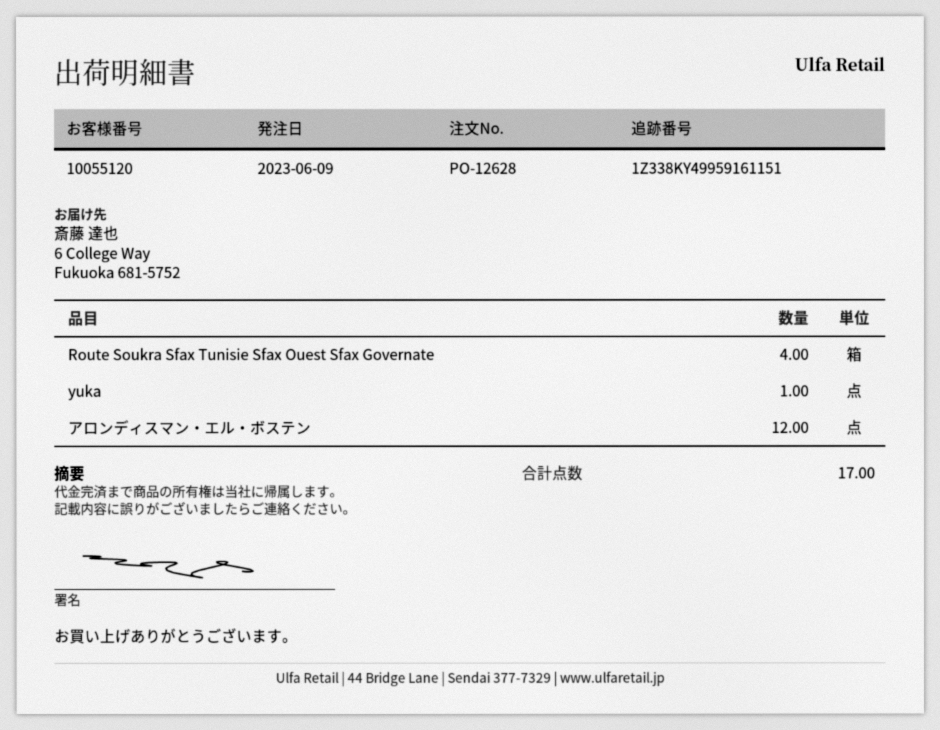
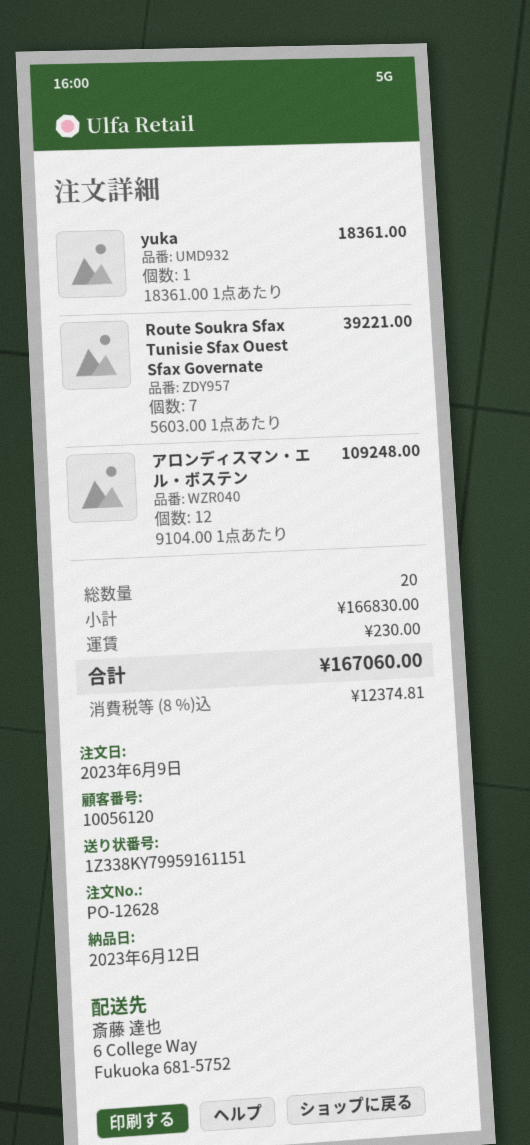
customer number: 10055120 -> 10056120
tracking number: 1Z338KY49959161151 -> 1Z338KY79959161151
Route Soukra Sfax Tunisie Sfax Ouest Sfax Governate: 4 -> 7
total quantity: 17 -> 20

